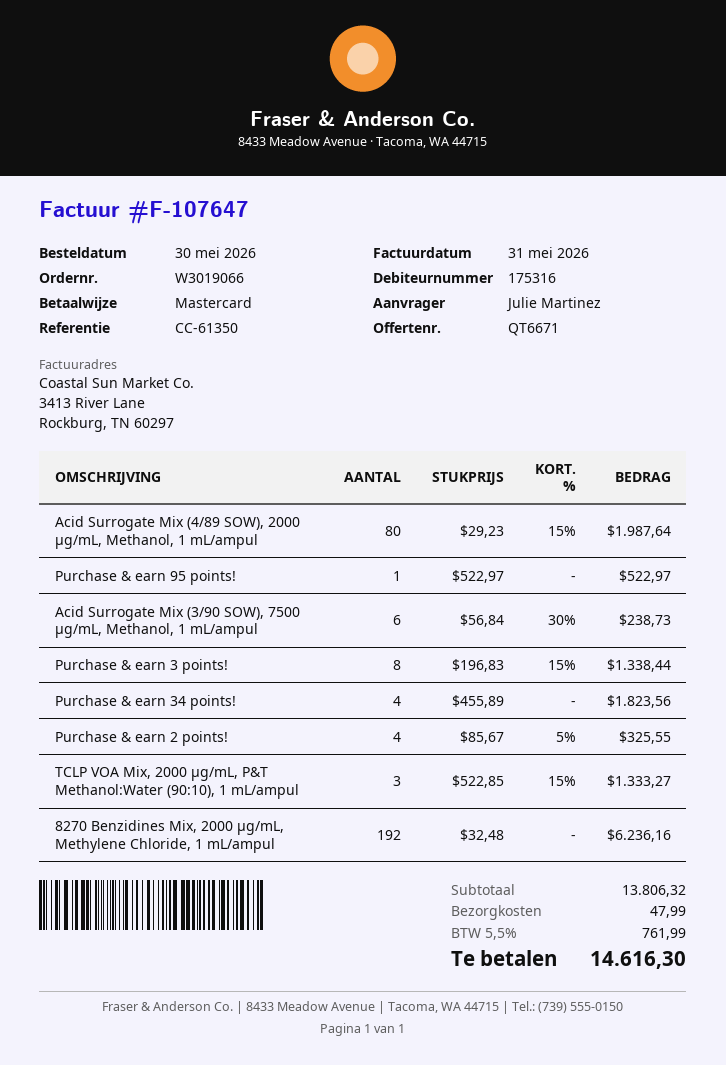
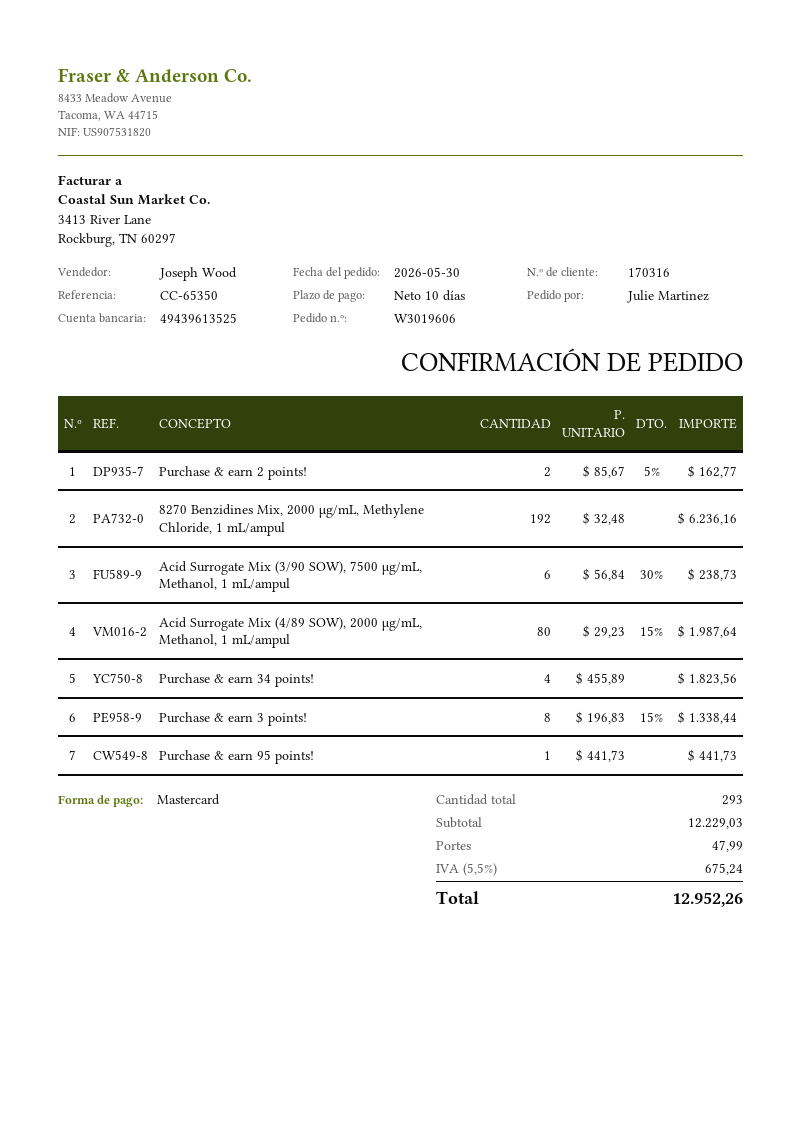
order number: W3019066 -> W3019606
customer number: 175316 -> 170316
reference: CC-61350 -> CC-65350
Purchase & earn 95 points!: 1 x 522.97 = 522.97 -> 1 x 441.73 = 441.73
Purchase & earn 2 points!: 4 x 85.67 - 5% = 325.55 -> 2 x 85.67 - 5% = 162.77
TCLP VOA Mix, 2000 µg/mL, P&T Methanol:Water (90:10), 1 mL/ampul: 3 x 522.85 - 15% = 1333.27 -> none
subtotal: 13806.32 -> 12229.03
tax: 5.5% = 761.99 -> 5.5% = 675.24
total: 14616.30 -> 12952.26

